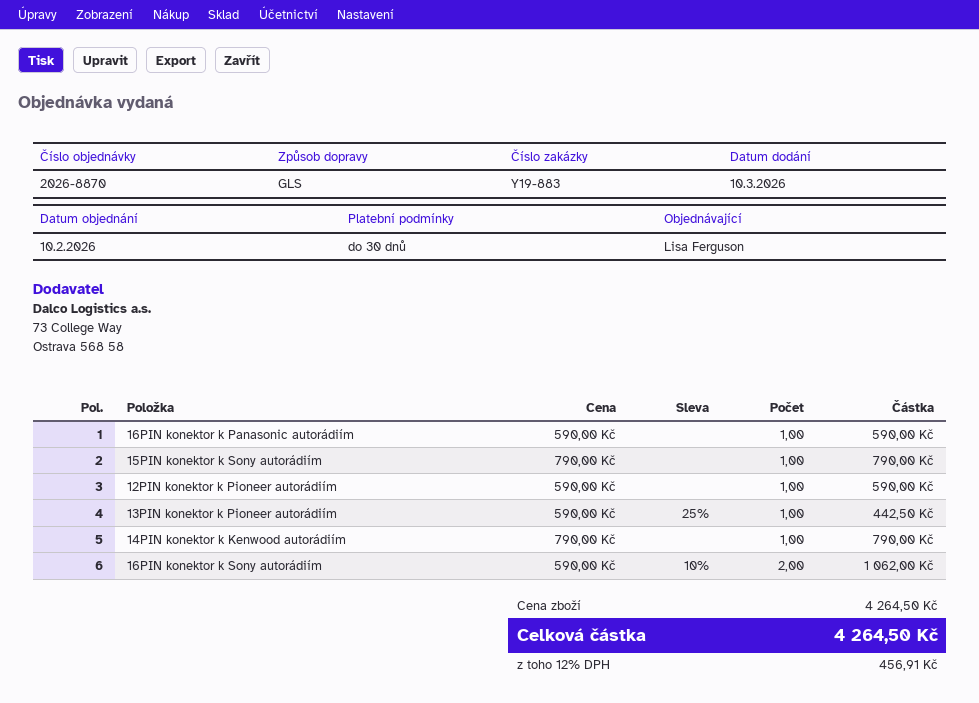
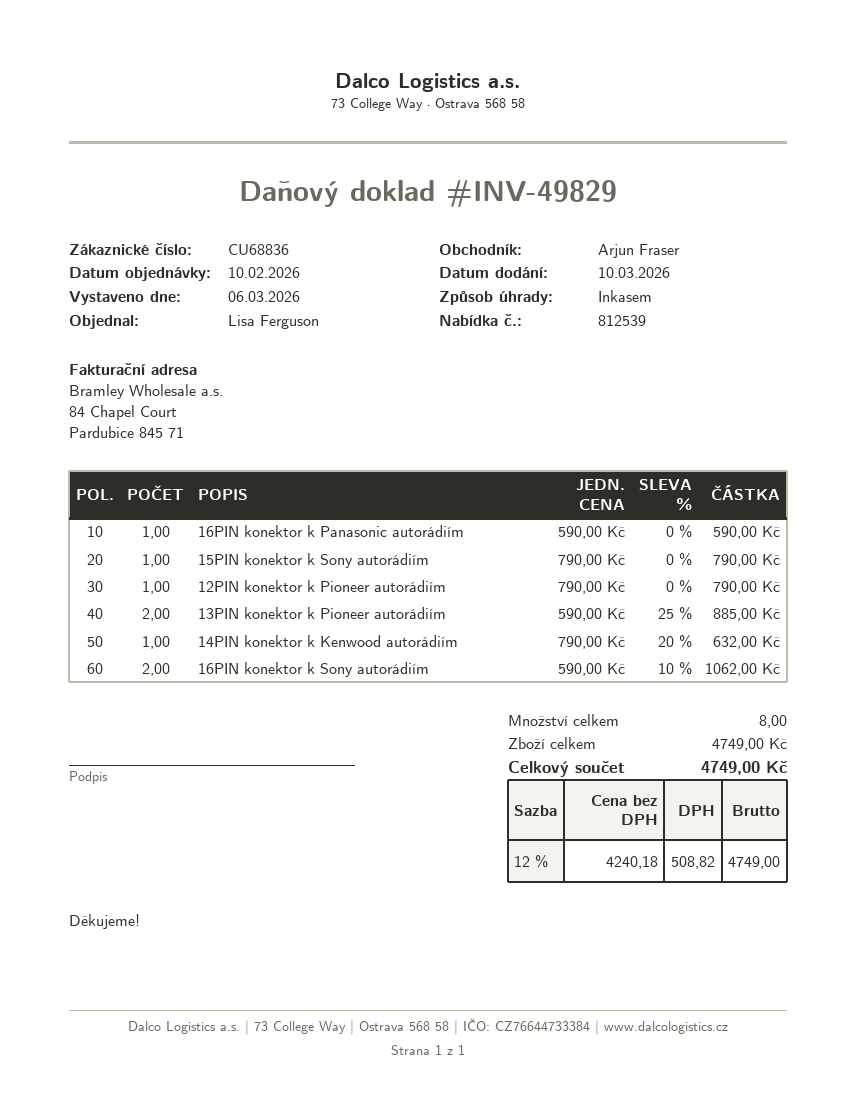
12PIN konektor k Pioneer autorádiím: 1 x 590.00 = 590.00 -> 1 x 790.00 = 790.00
13PIN konektor k Pioneer autorádiím: 1 x 590.00 - 25% = 442.50 -> 2 x 590.00 - 25% = 885.00
14PIN konektor k Kenwood autorádiím: 1 x 790.00 = 790.00 -> 1 x 790.00 - 20% = 632.00
subtotal: 4264.50 -> 4749.00
tax: 12% = 456.91 -> 12% = 508.82
total: 4264.50 -> 4749.00

